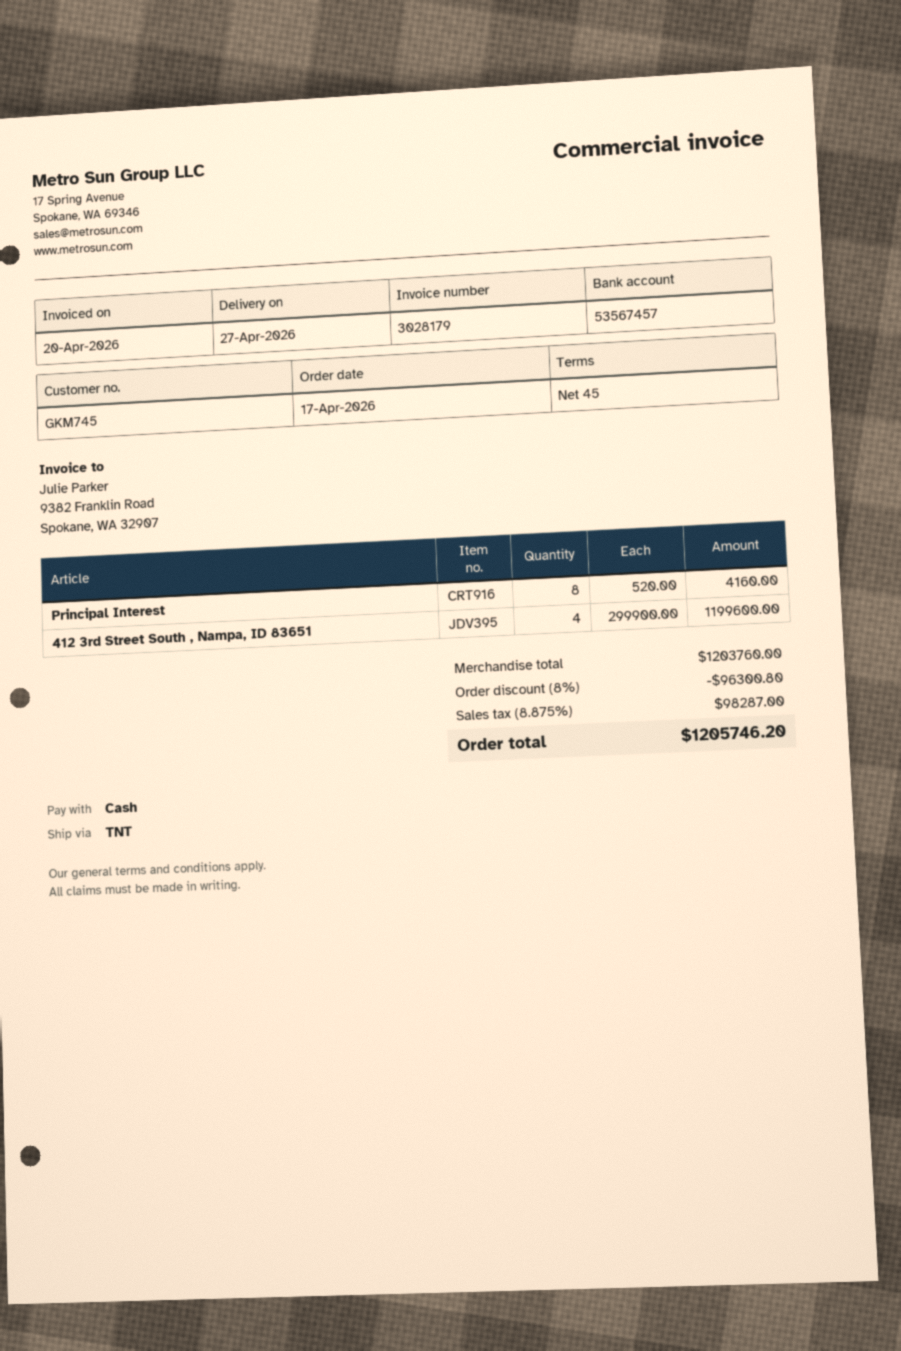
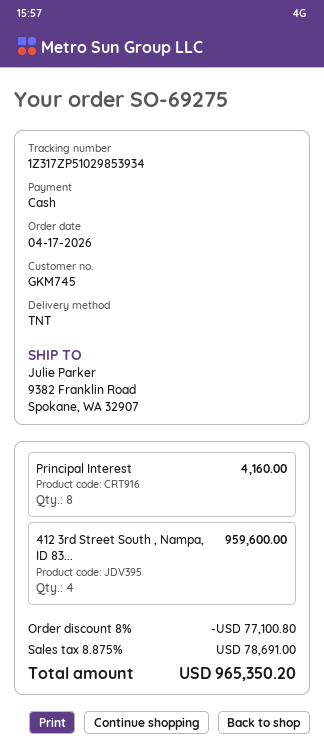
412 3rd Street South , Nampa, ID 83651: 4 for 1199600.00 -> 4 for 959600.00
discount: 8% = 96300.80 -> 8% = 77100.80
tax: 8.875% = 98287.00 -> 8.875% = 78691.00
total: 1205746.20 -> 965350.20

